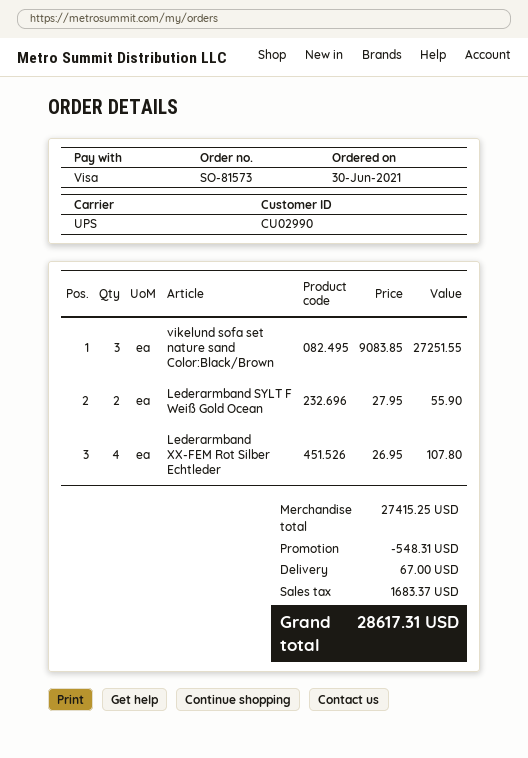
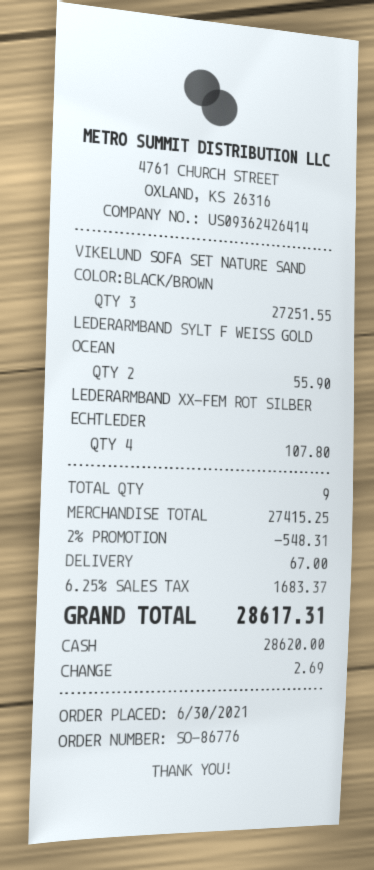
order number: SO-81573 -> SO-86776
payment method: Visa -> cash

